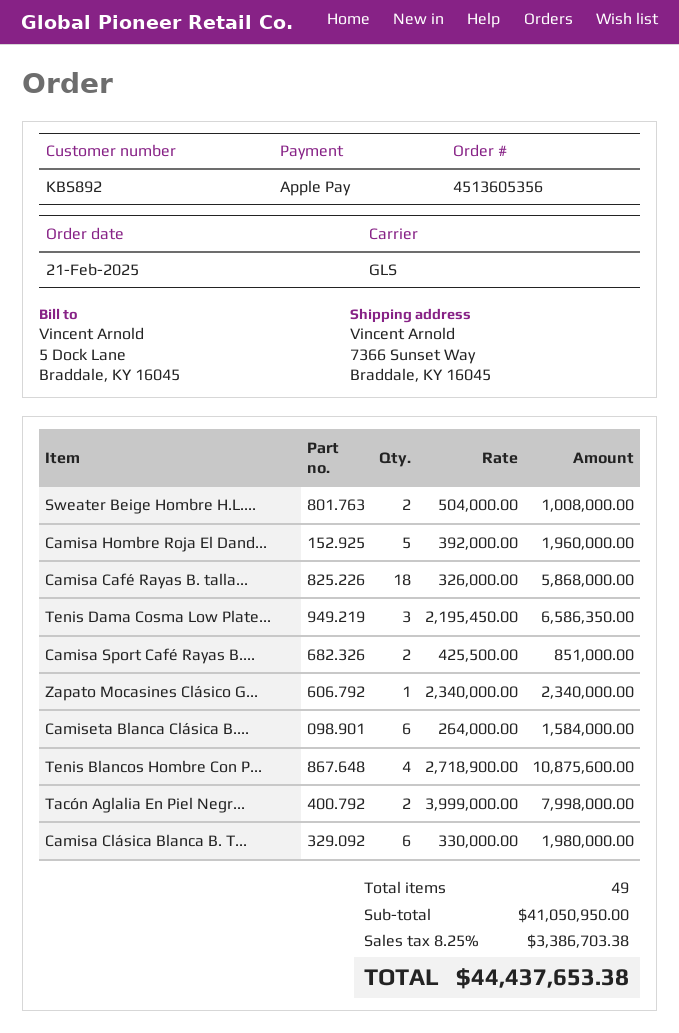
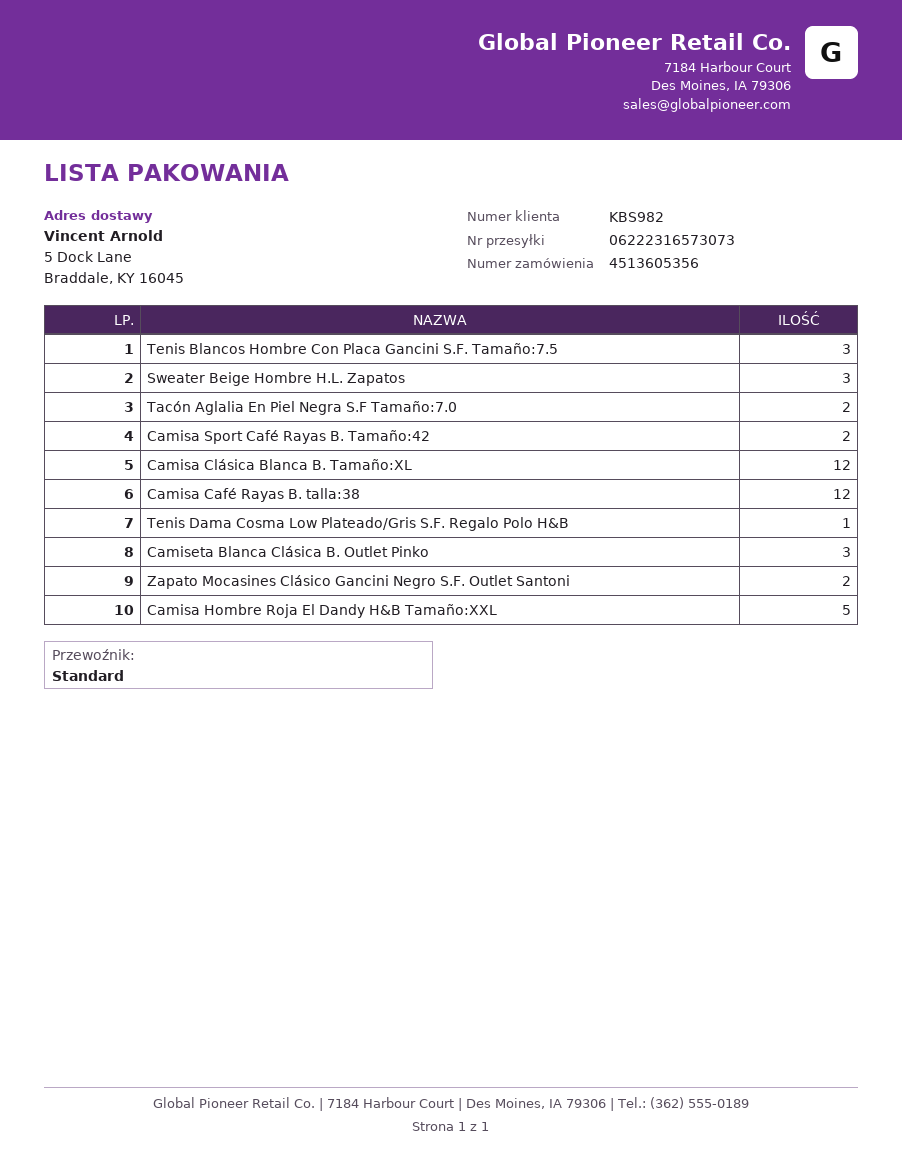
customer number: KBS892 -> KBS982
shipping method: GLS -> standard
ship to: 7366 Sunset Way, Braddale, KY 16045 -> 5 Dock Lane, Braddale, KY 16045
Sweater Beige Hombre H.L....: 2 -> 3
Camisa Café Rayas B. talla...: 18 -> 12
Tenis Dama Cosma Low Plate...: 3 -> 1
Zapato Mocasines Clásico G...: 1 -> 2
Camiseta Blanca Clásica B....: 6 -> 3
Tenis Blancos Hombre Con P...: 4 -> 3
Camisa Clásica Blanca B. T...: 6 -> 12

